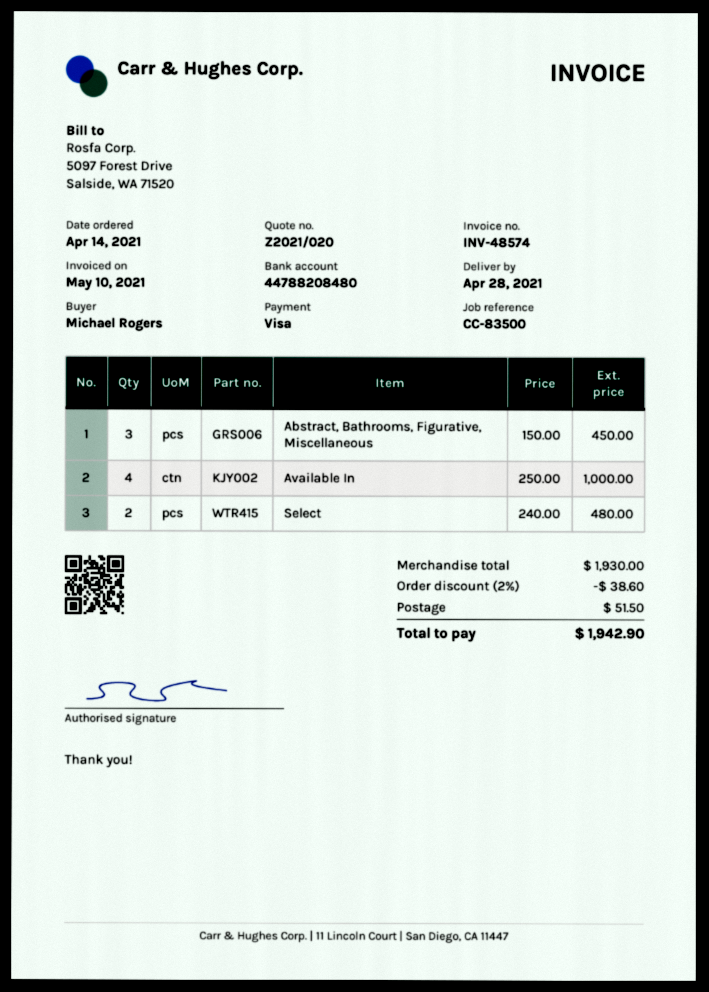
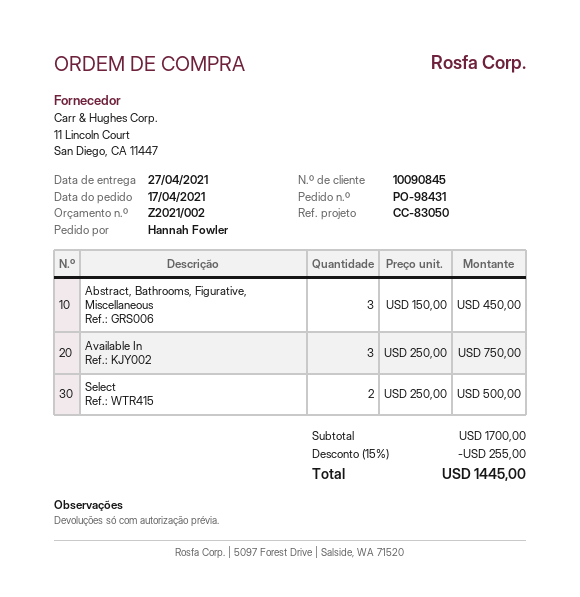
quote number: Z2021/020 -> Z2021/002
order date: 2021-04-14 -> 2021-04-17
delivery date: 2021-04-28 -> 2021-04-27
reference: CC-83500 -> CC-83050
ordered by: Michael Rogers -> Hannah Fowler
Available In: 4 x 250.00 = 1000.00 -> 3 x 250.00 = 750.00
Select: 2 x 240.00 = 480.00 -> 2 x 250.00 = 500.00
subtotal: 1930.00 -> 1700.00
discount: 2% = 38.60 -> 15% = 255.00
shipping: 51.50 -> none
total: 1942.90 -> 1445.00

